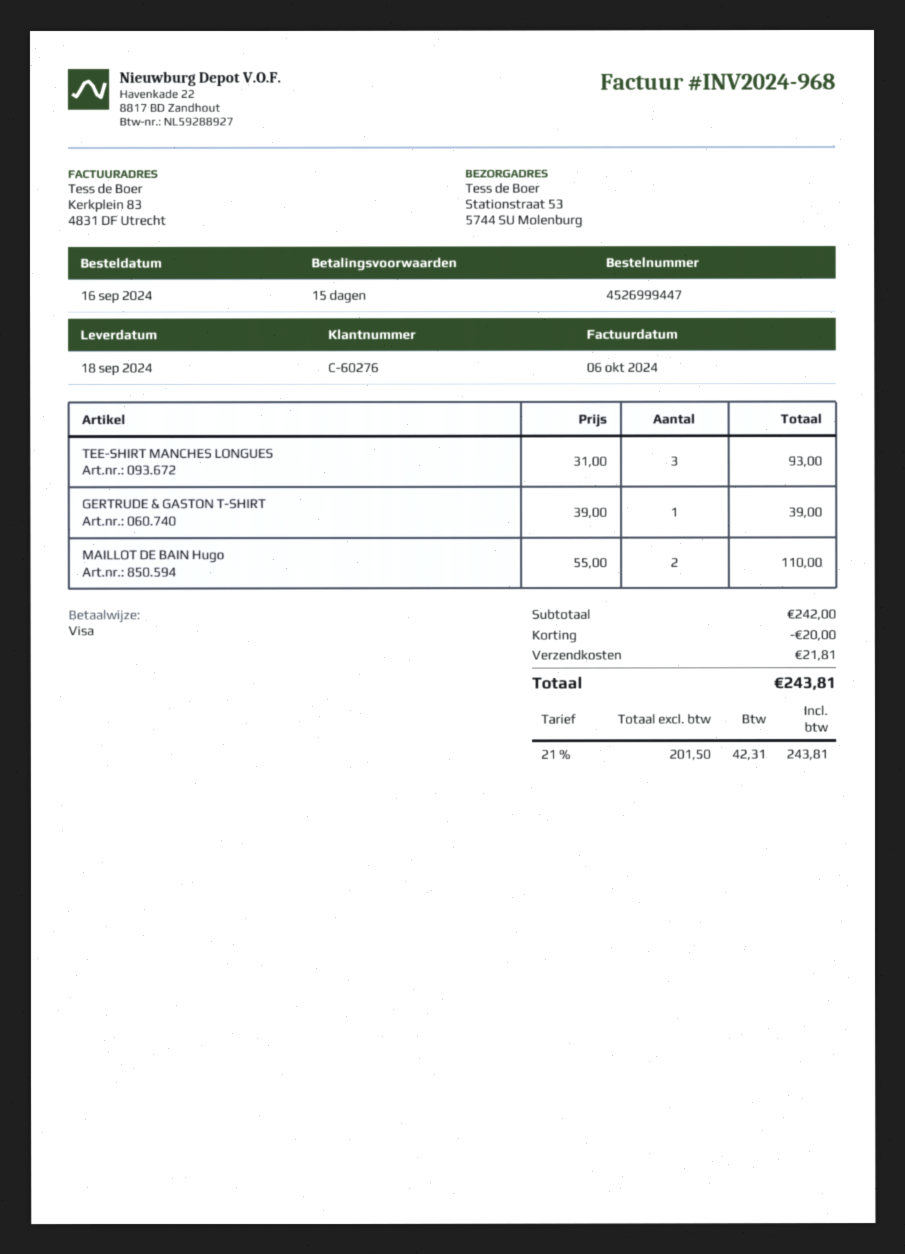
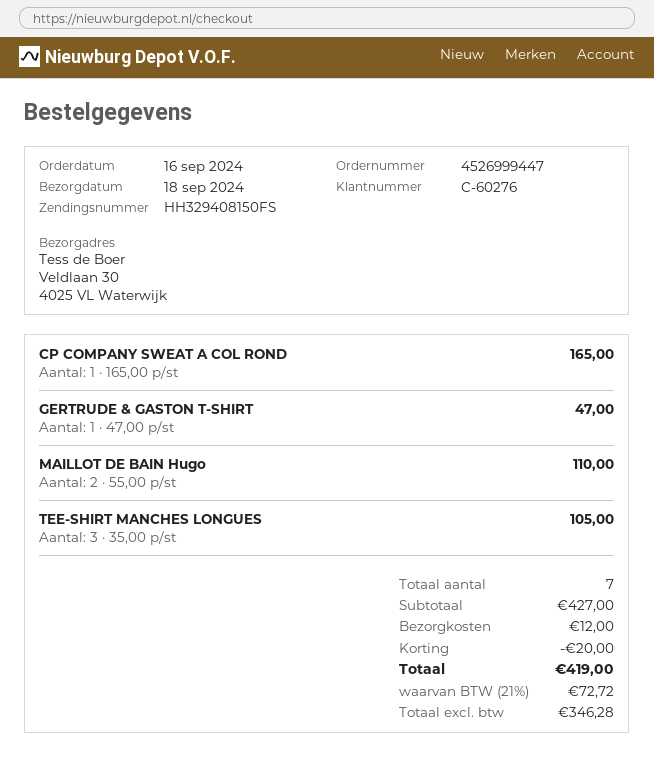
ship to: Stationstraat 53, 5744 SU Molenburg -> Veldlaan 30, 4025 VL Waterwijk
TEE-SHIRT MANCHES LONGUES: 3 x 31.00 = 93.00 -> 3 x 35.00 = 105.00
GERTRUDE & GASTON T-SHIRT: 1 x 39.00 = 39.00 -> 1 x 47.00 = 47.00
CP COMPANY SWEAT A COL ROND: none -> 1 x 165.00 = 165.00
subtotal: 242.00 -> 427.00
shipping: 21.81 -> 12.00
net: 201.50 -> 346.28
tax: 21% = 42.31 -> 21% = 72.72
total: 243.81 -> 419.00

